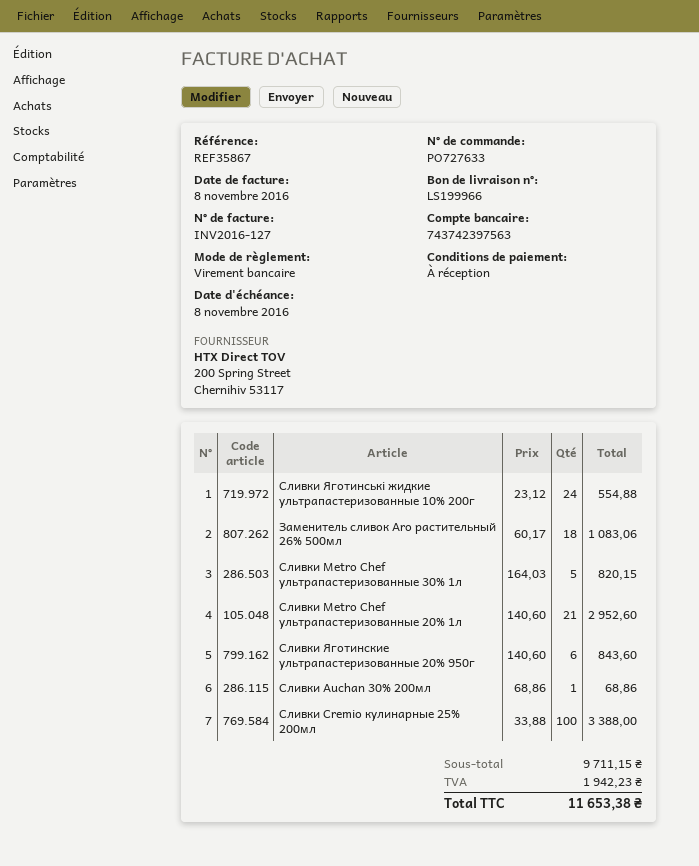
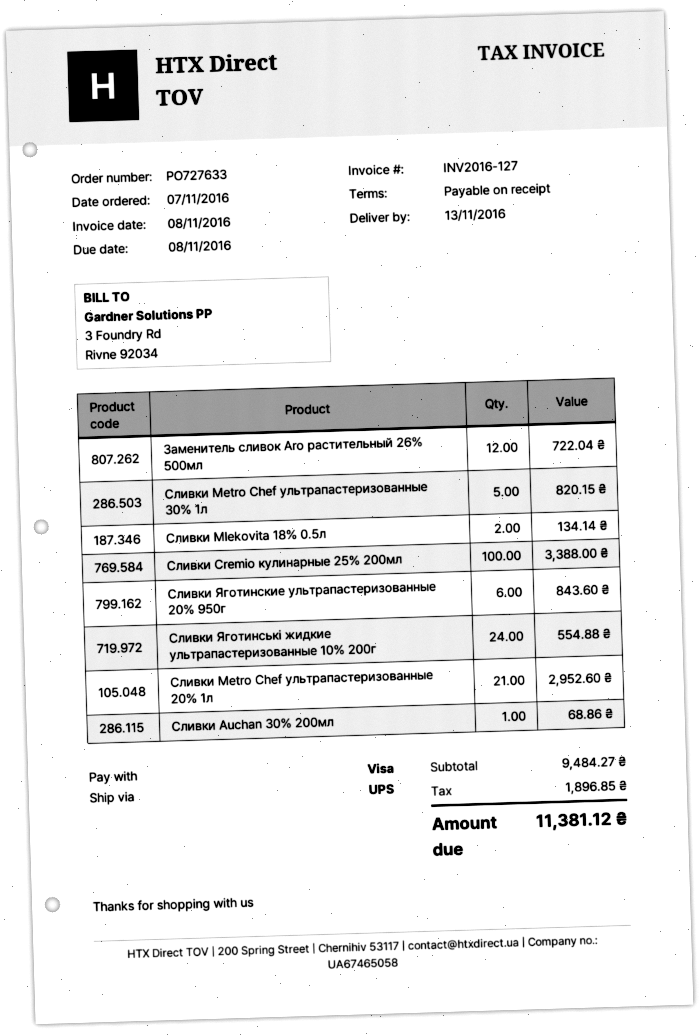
payment method: bank transfer -> Visa
Заменитель сливок Aro растительный 26% 500мл: 18 for 1083.06 -> 12 for 722.04
Сливки Mlekovita 18% 0.5л: none -> 2 for 134.14
subtotal: 9711.15 -> 9484.27
tax: 1942.23 -> 1896.85
total: 11653.38 -> 11381.12

